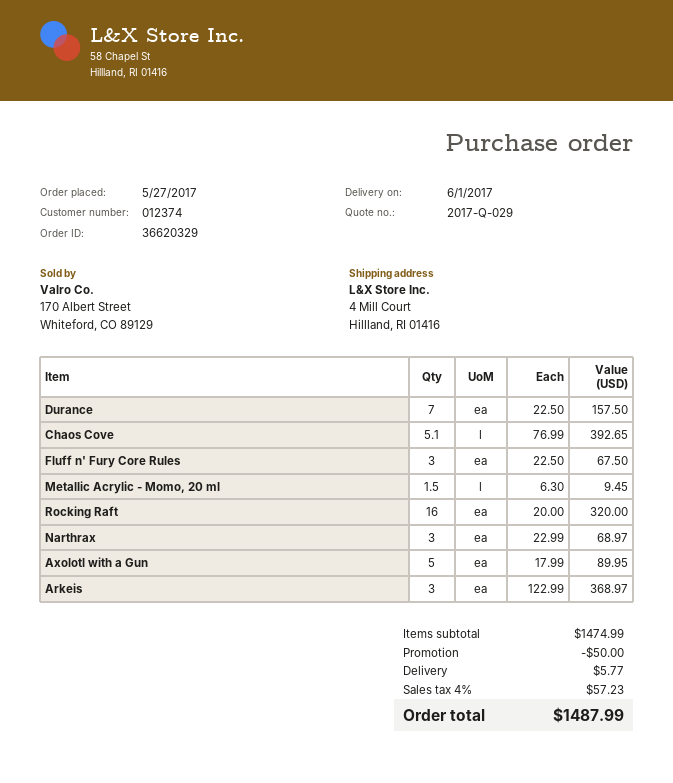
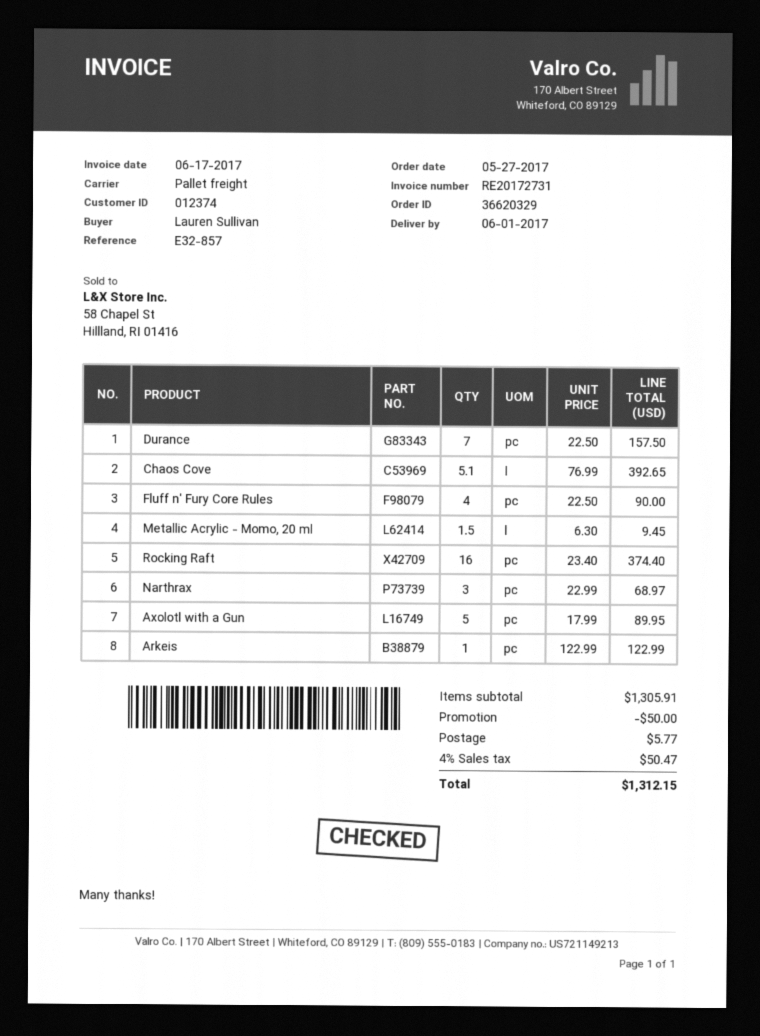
Fluff n' Fury Core Rules: 3 x 22.50 = 67.50 -> 4 x 22.50 = 90.00
Rocking Raft: 16 x 20.00 = 320.00 -> 16 x 23.40 = 374.40
Arkeis: 3 x 122.99 = 368.97 -> 1 x 122.99 = 122.99
subtotal: 1474.99 -> 1305.91
tax: 4% = 57.23 -> 4% = 50.47
total: 1487.99 -> 1312.15

